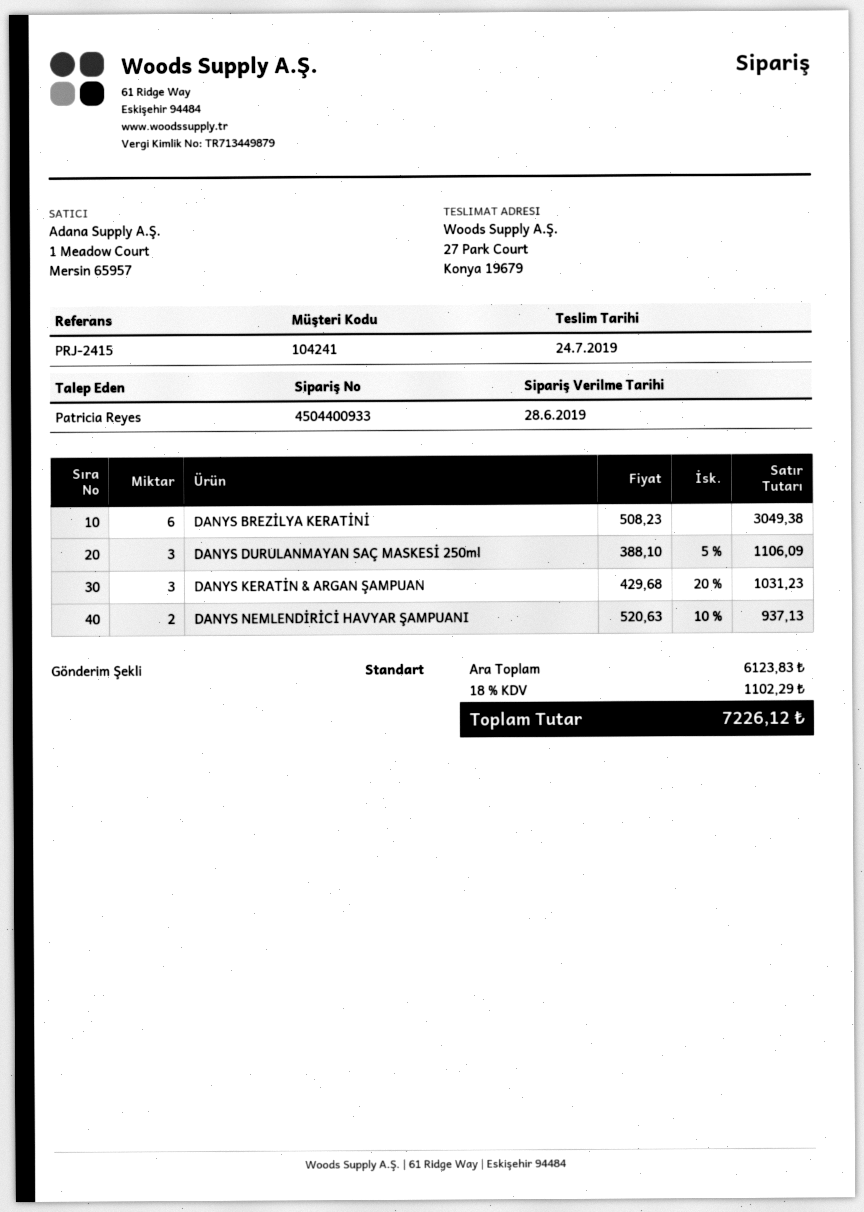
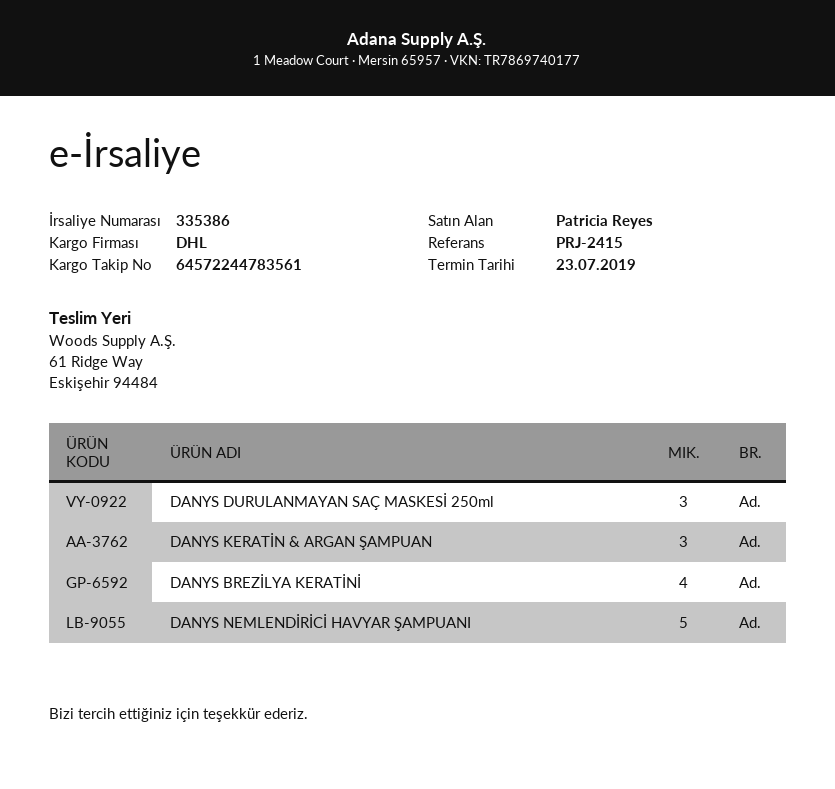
delivery date: 2019-07-24 -> 2019-07-23
shipping method: standard -> DHL
ship to: 27 Park Court, Konya 19679 -> 61 Ridge Way, Eskişehir 94484
DANYS BREZİLYA KERATİNİ: 6 -> 4
DANYS NEMLENDİRİCİ HAVYAR ŞAMPUANI: 2 -> 5

